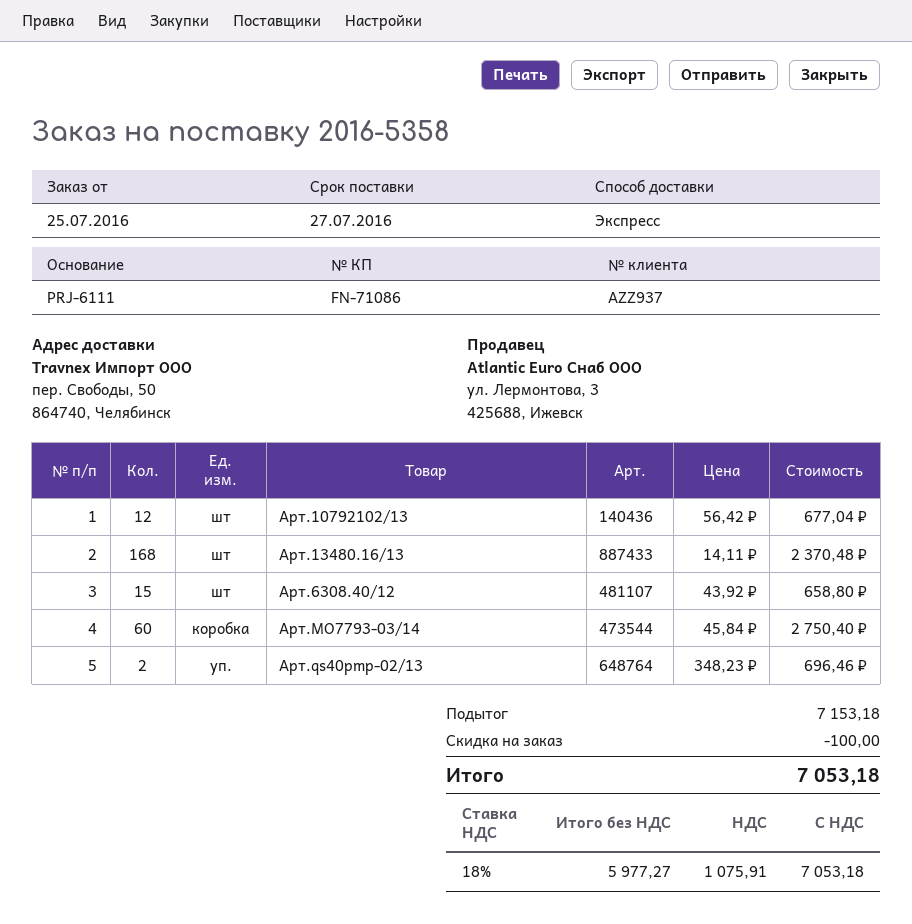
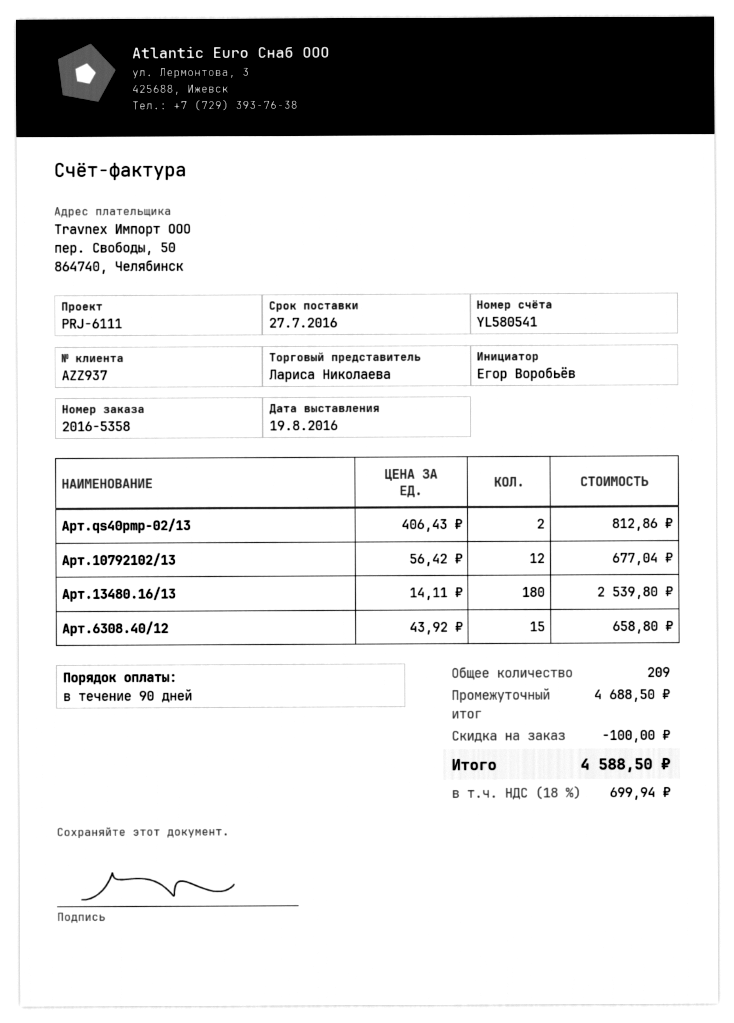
Арт.13480.16/13: 168 x 14.11 = 2370.48 -> 180 x 14.11 = 2539.80
Арт.MO7793-03/14: 60 x 45.84 = 2750.40 -> none
Арт.qs40pmp-02/13: 2 x 348.23 = 696.46 -> 2 x 406.43 = 812.86
subtotal: 7153.18 -> 4688.50
tax: 18% = 1075.91 -> 18% = 699.94
total: 7053.18 -> 4588.50

